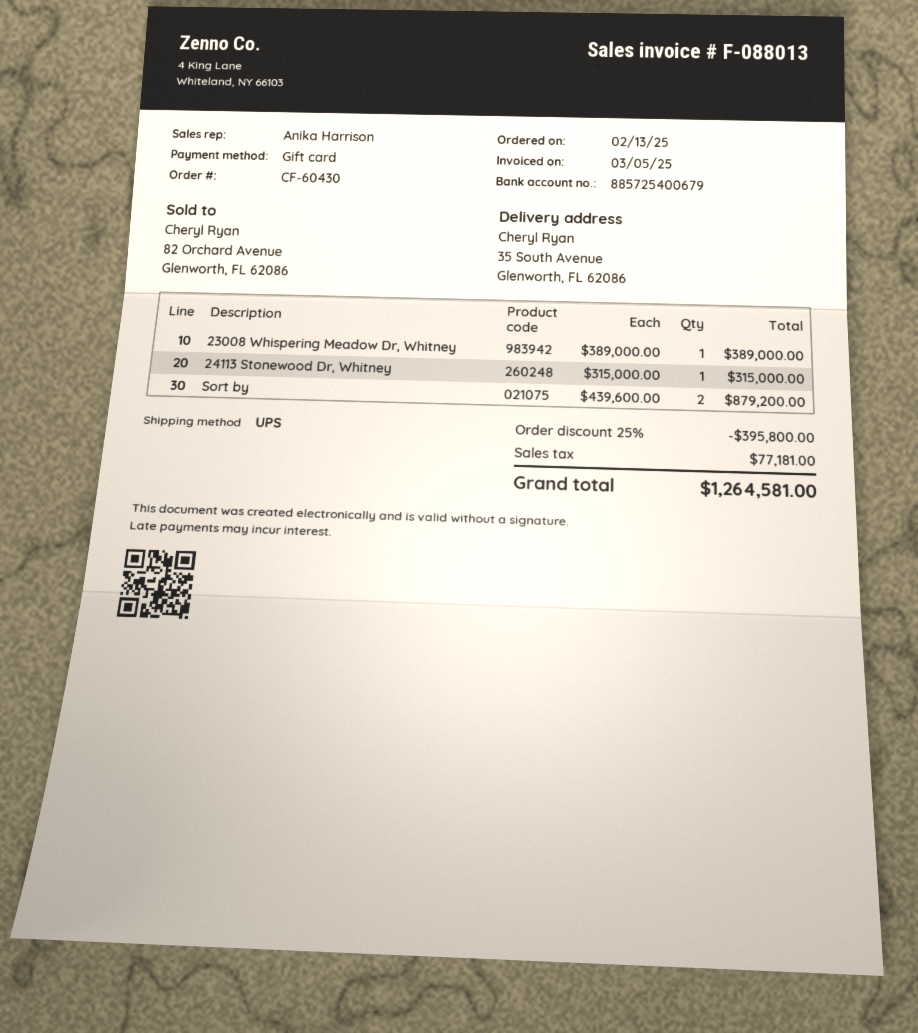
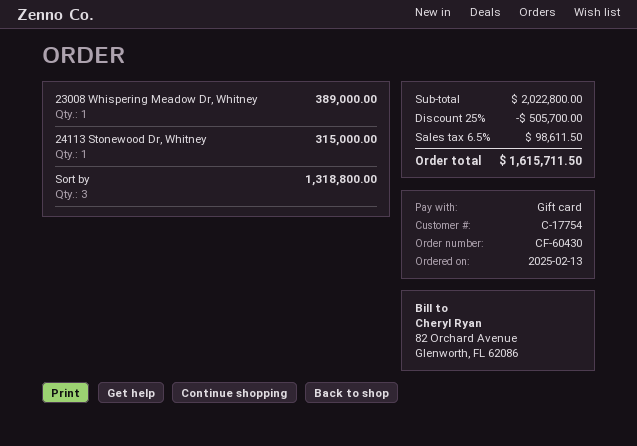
Sort by: 2 for 879200.00 -> 3 for 1318800.00
discount: 25% = 395800.00 -> 25% = 505700.00
tax: 77181.00 -> 98611.50
total: 1264581.00 -> 1615711.50

